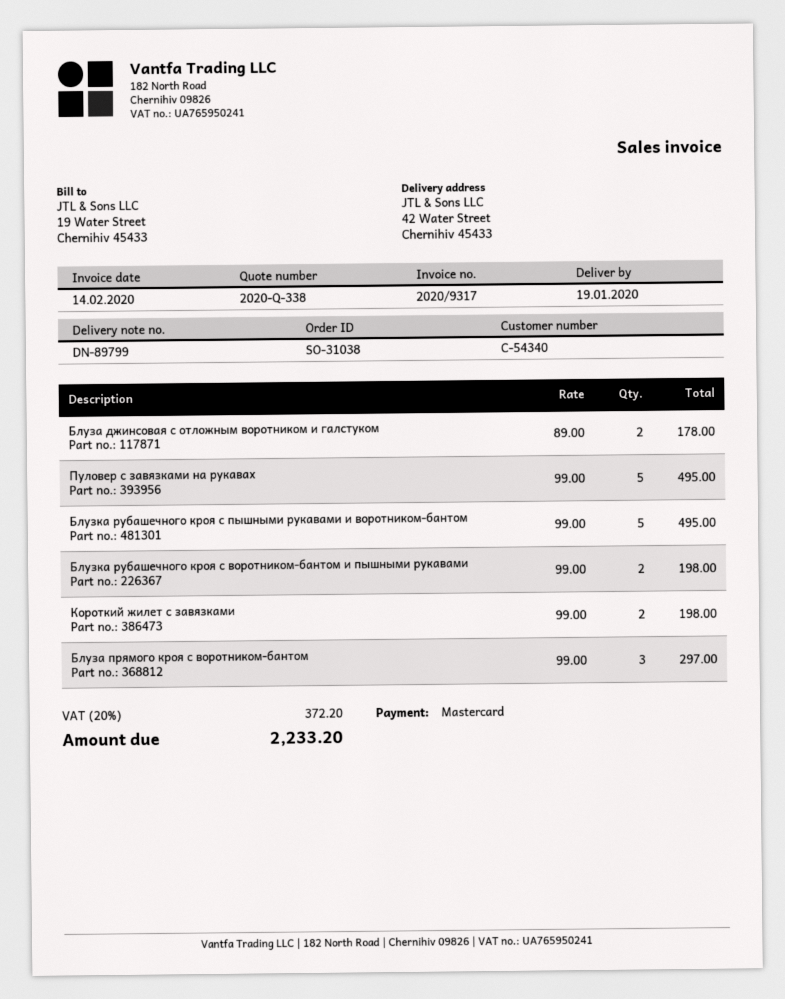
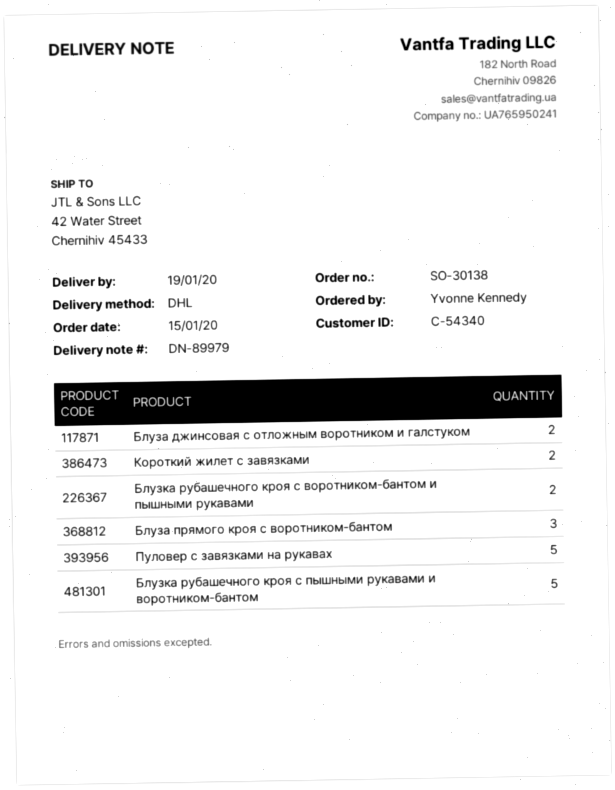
order number: SO-31038 -> SO-30138
delivery note number: DN-89799 -> DN-89979

